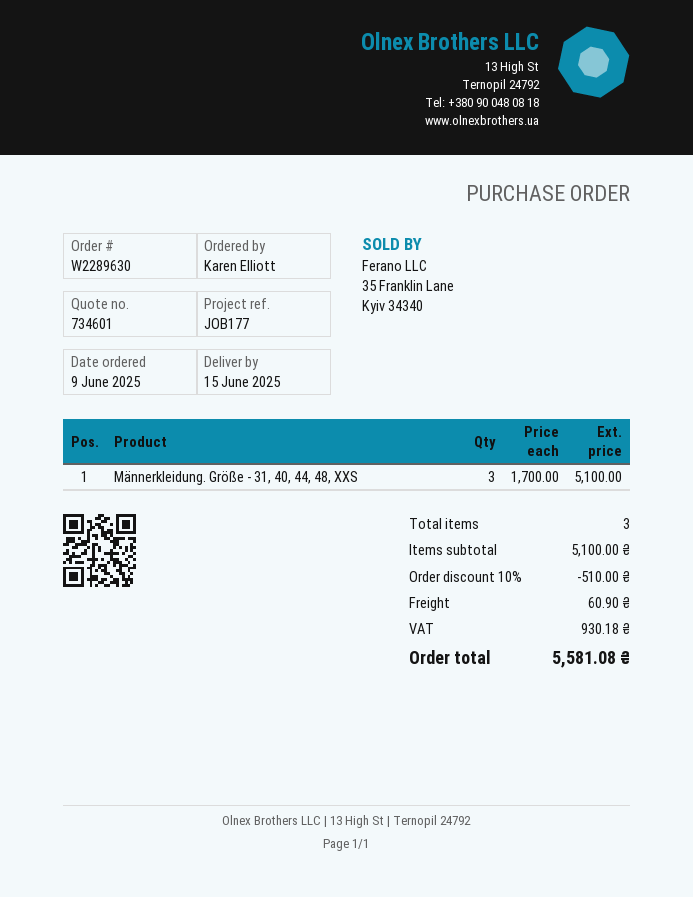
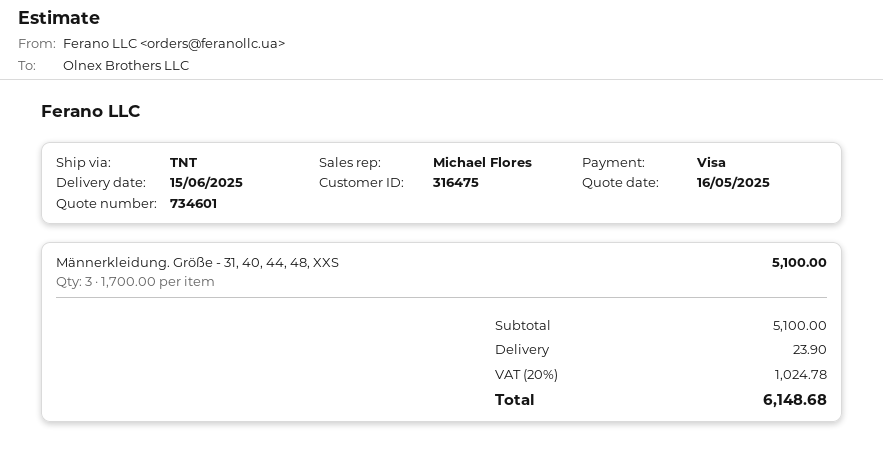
discount: 10% = 510.00 -> none
shipping: 60.90 -> 23.90
tax: 930.18 -> 1024.78
total: 5581.08 -> 6148.68

